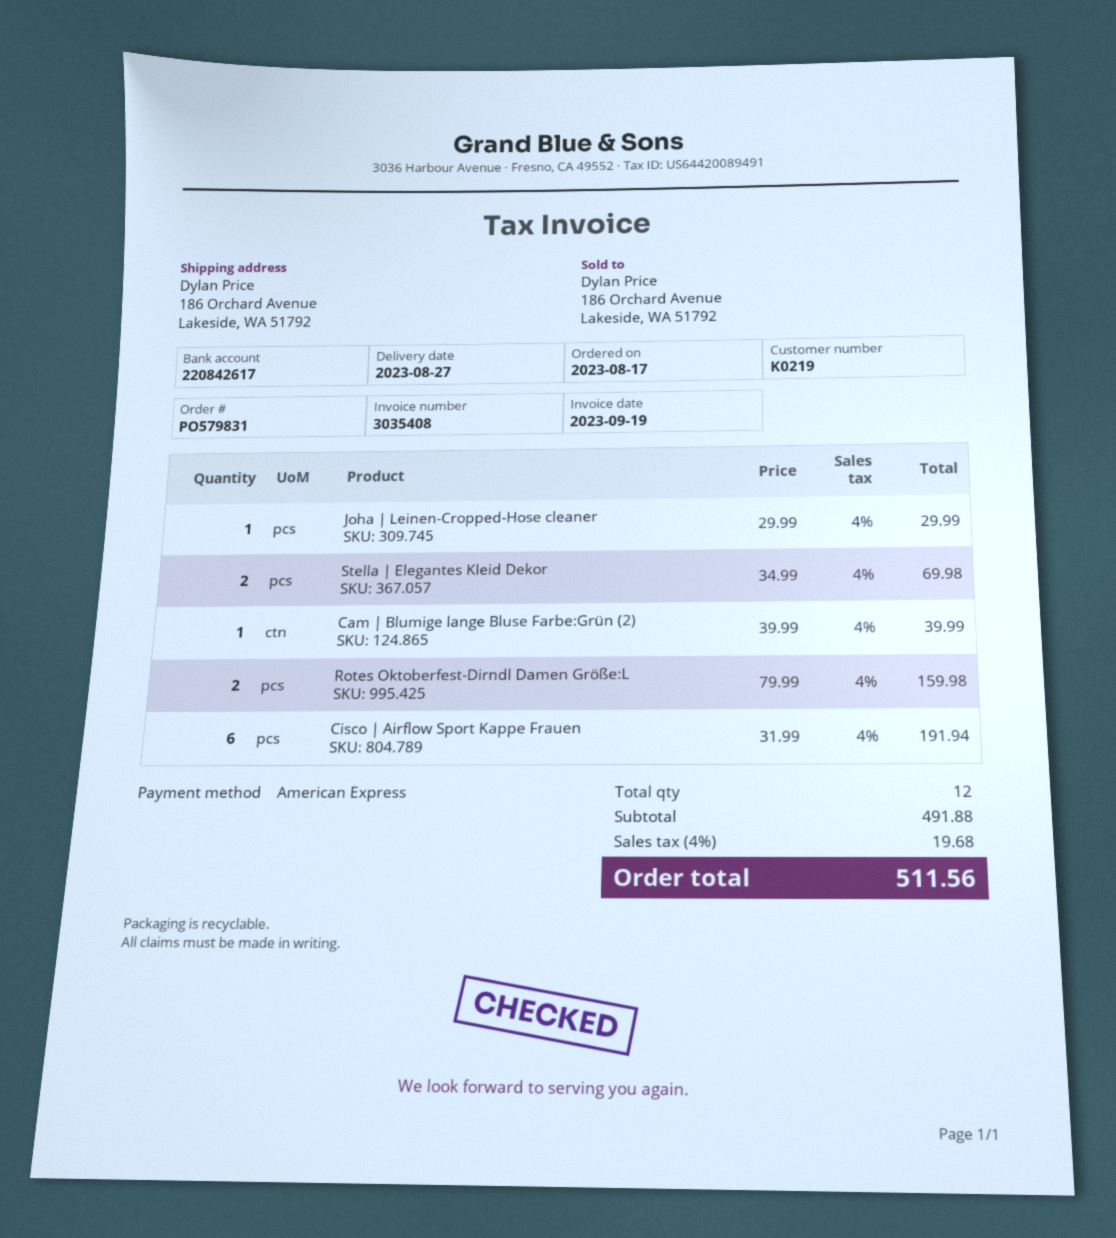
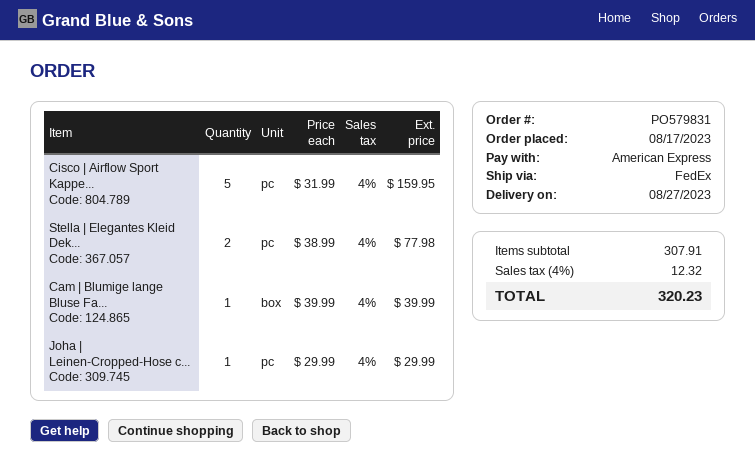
Stella | Elegantes Kleid Dekor: 2 x 34.99 = 69.98 -> 2 x 38.99 = 77.98
Rotes Oktoberfest-Dirndl Damen Größe:L: 2 x 79.99 = 159.98 -> none
Cisco | Airflow Sport Kappe Frauen: 6 x 31.99 = 191.94 -> 5 x 31.99 = 159.95
subtotal: 491.88 -> 307.91
tax: 4% = 19.68 -> 4% = 12.32
total: 511.56 -> 320.23

